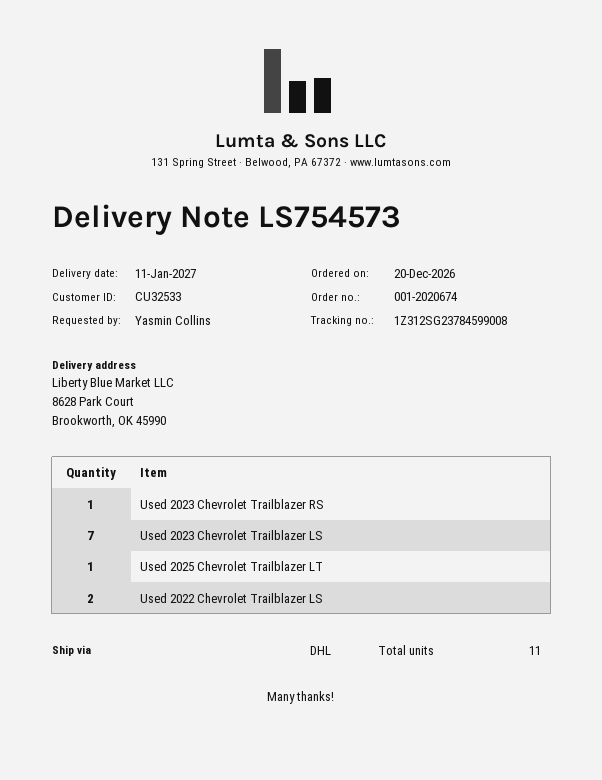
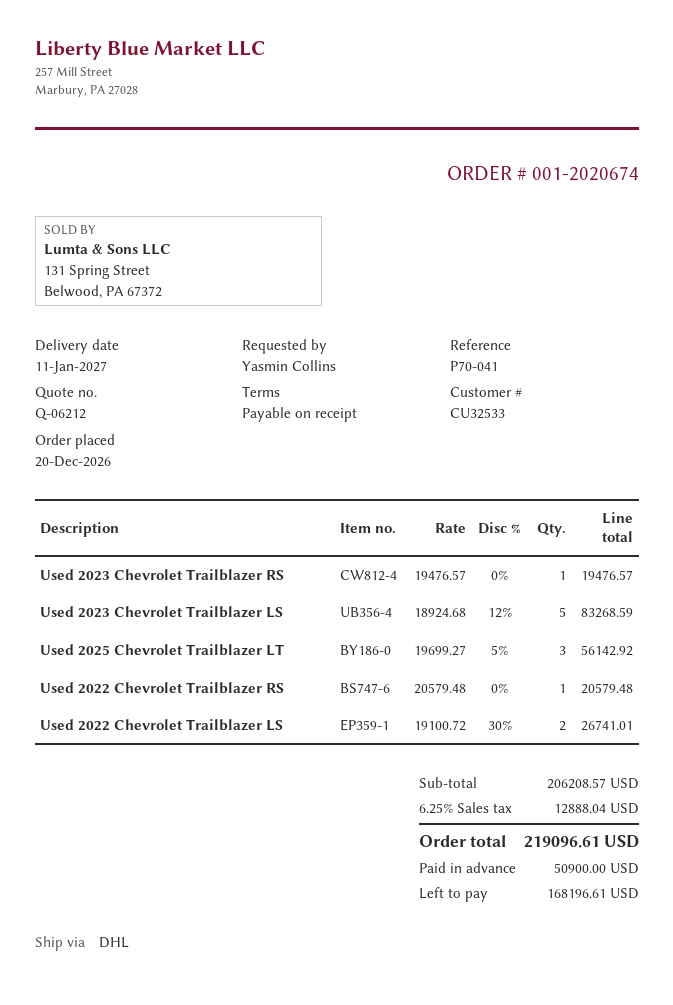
Used 2023 Chevrolet Trailblazer LS: 7 -> 5
Used 2025 Chevrolet Trailblazer LT: 1 -> 3
Used 2022 Chevrolet Trailblazer RS: none -> 1

